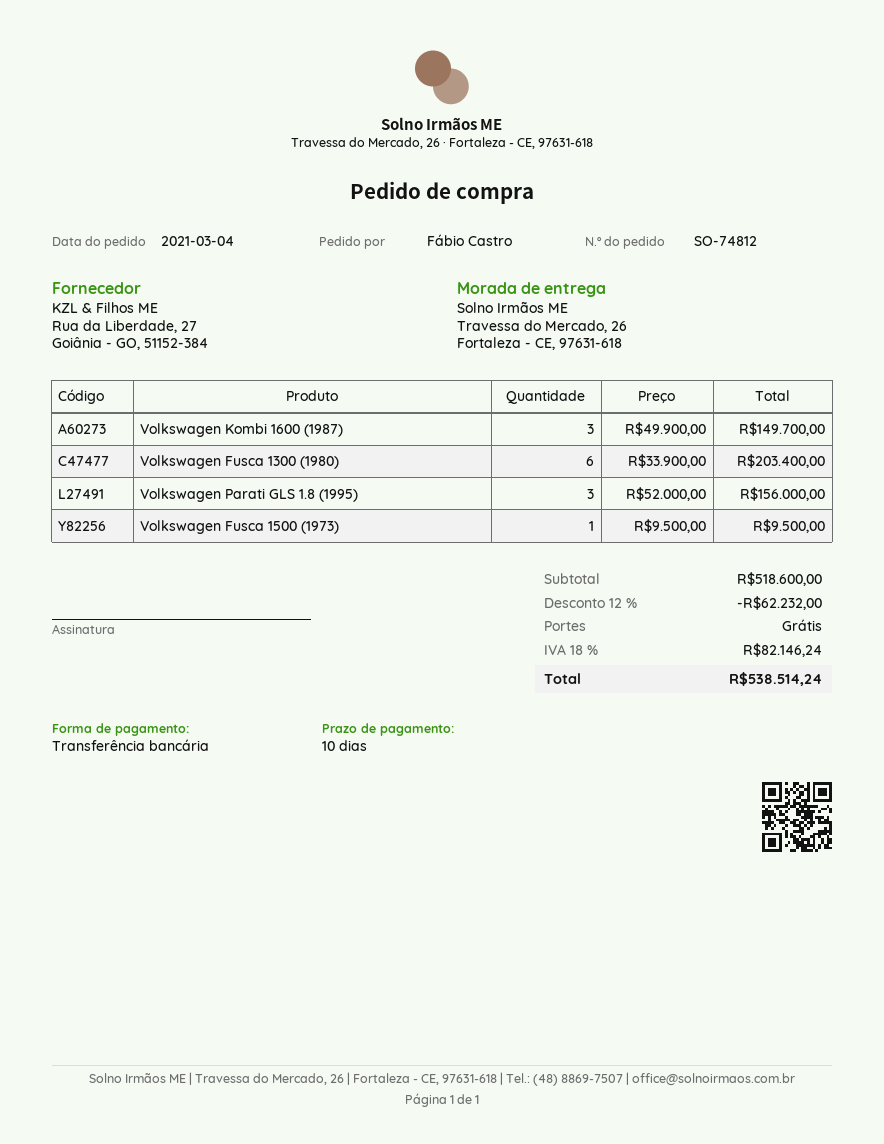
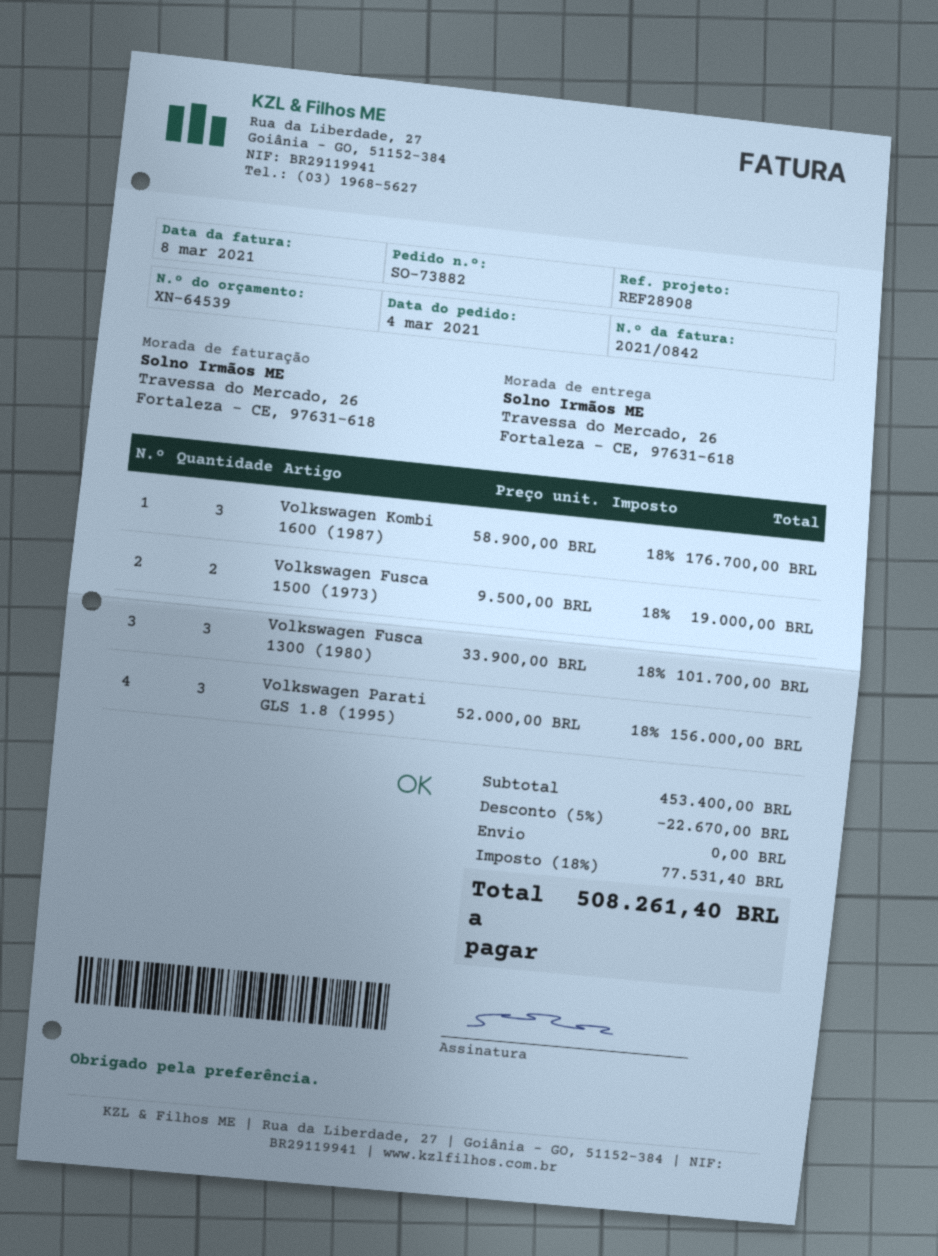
order number: SO-74812 -> SO-73882
Volkswagen Kombi 1600 (1987): 3 x 49900.00 = 149700.00 -> 3 x 58900.00 = 176700.00
Volkswagen Fusca 1300 (1980): 6 x 33900.00 = 203400.00 -> 3 x 33900.00 = 101700.00
Volkswagen Fusca 1500 (1973): 1 x 9500.00 = 9500.00 -> 2 x 9500.00 = 19000.00
subtotal: 518600.00 -> 453400.00
discount: 12% = 62232.00 -> 5% = 22670.00
tax: 18% = 82146.24 -> 18% = 77531.40
total: 538514.24 -> 508261.40

